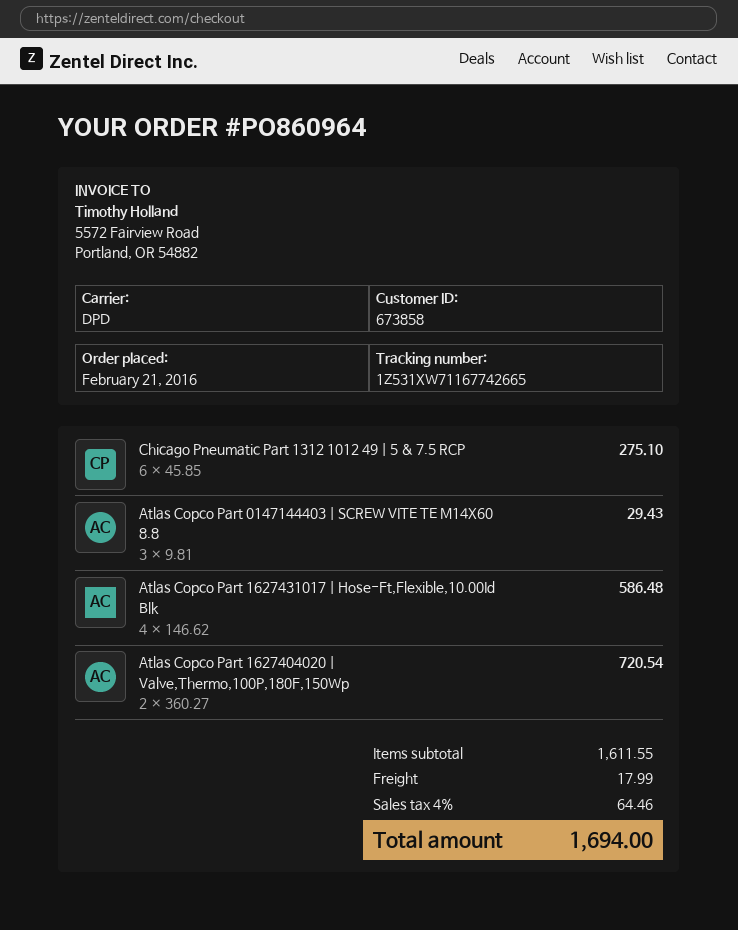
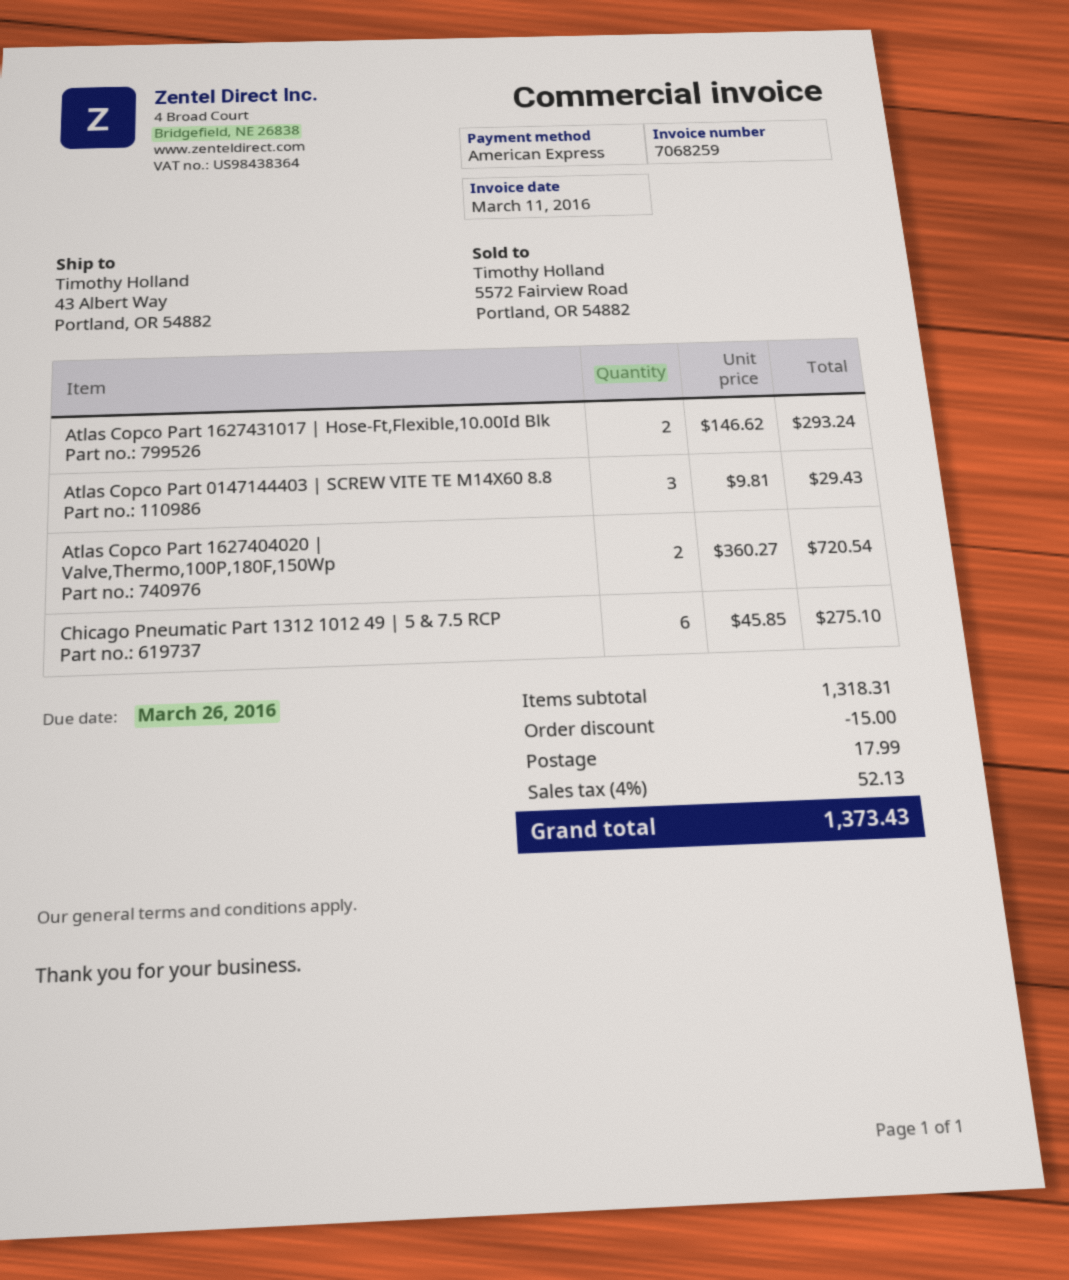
Atlas Copco Part 1627431017 | Hose-Ft,Flexible,10.00Id Blk: 4 x 146.62 = 586.48 -> 2 x 146.62 = 293.24
subtotal: 1611.55 -> 1318.31
discount: none -> 15.00
tax: 4% = 64.46 -> 4% = 52.13
total: 1694.00 -> 1373.43

